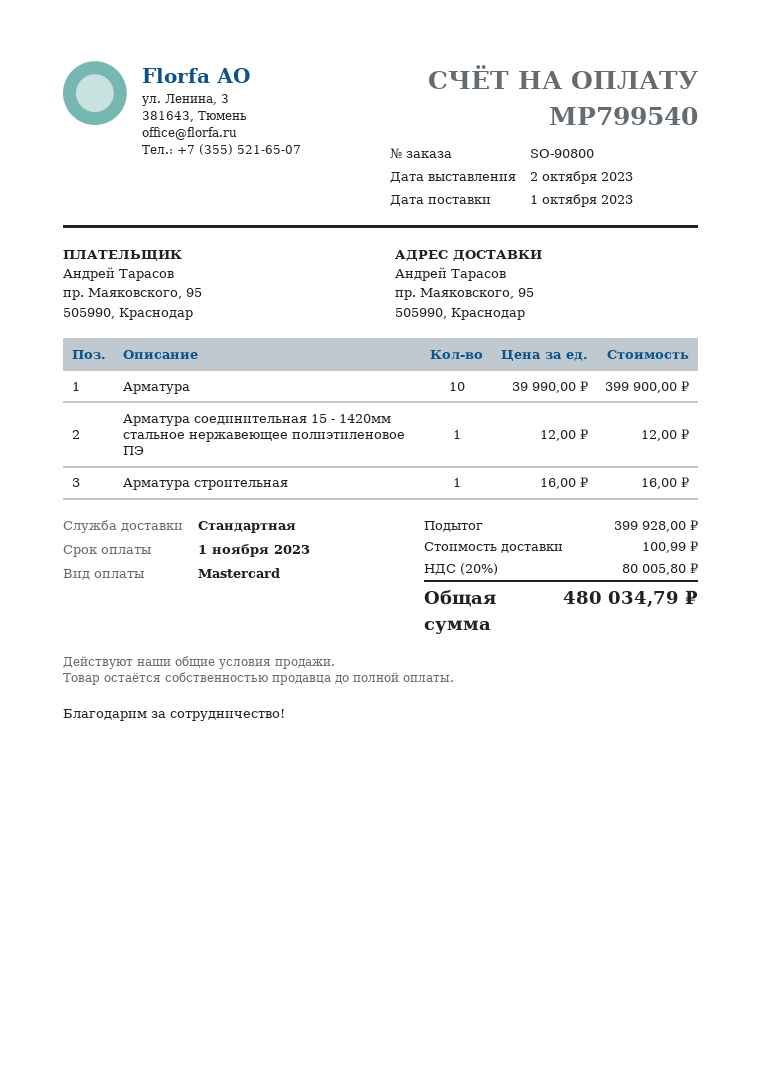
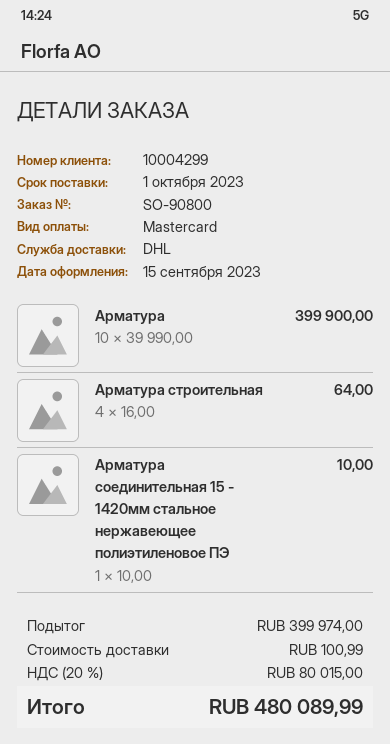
shipping method: standard -> DHL
Арматура соединительная 15 - 1420мм стальное нержавеющее полиэтиленовое ПЭ: 1 x 12.00 = 12.00 -> 1 x 10.00 = 10.00
Арматура строительная: 1 x 16.00 = 16.00 -> 4 x 16.00 = 64.00
subtotal: 399928.00 -> 399974.00
tax: 20% = 80005.80 -> 20% = 80015.00
total: 480034.79 -> 480089.99

